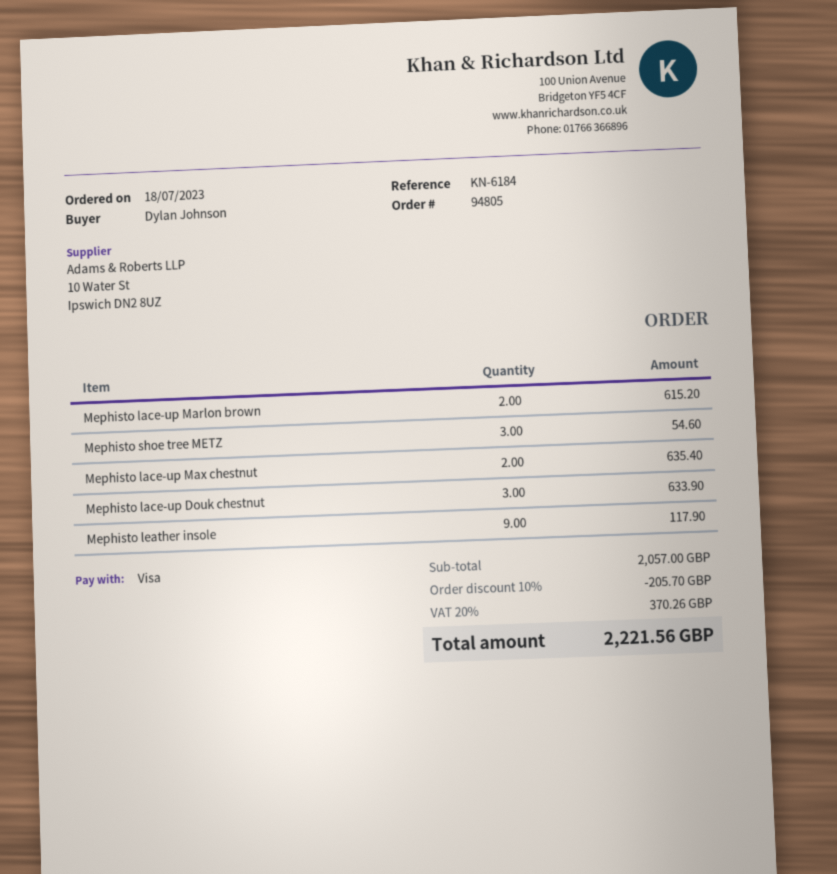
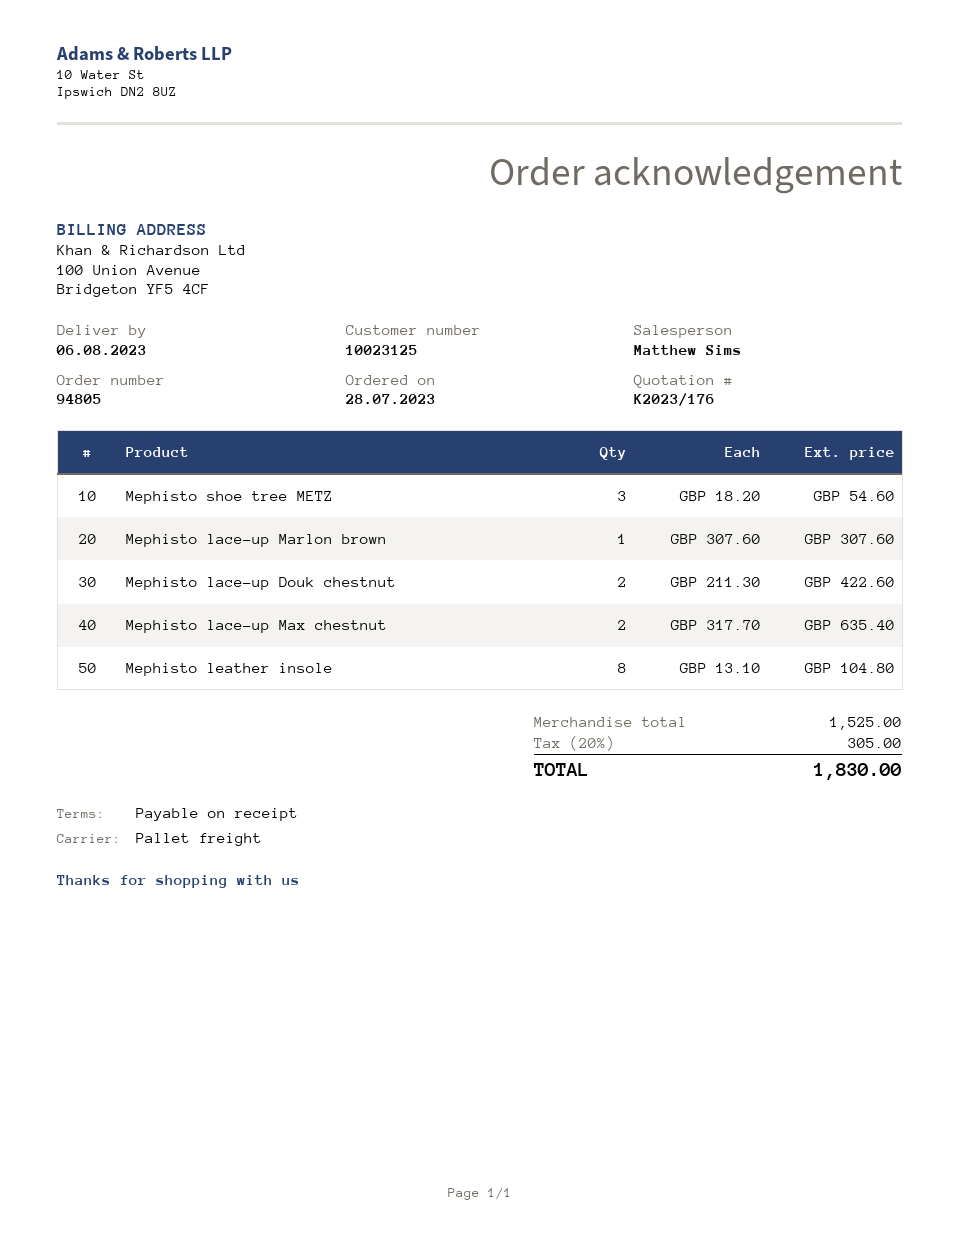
order date: 2023-07-18 -> 2023-07-28
Mephisto lace-up Marlon brown: 2 for 615.20 -> 1 for 307.60
Mephisto lace-up Douk chestnut: 3 for 633.90 -> 2 for 422.60
Mephisto leather insole: 9 for 117.90 -> 8 for 104.80
subtotal: 2057.00 -> 1525.00
discount: 10% = 205.70 -> none
tax: 20% = 370.26 -> 20% = 305.00
total: 2221.56 -> 1830.00

